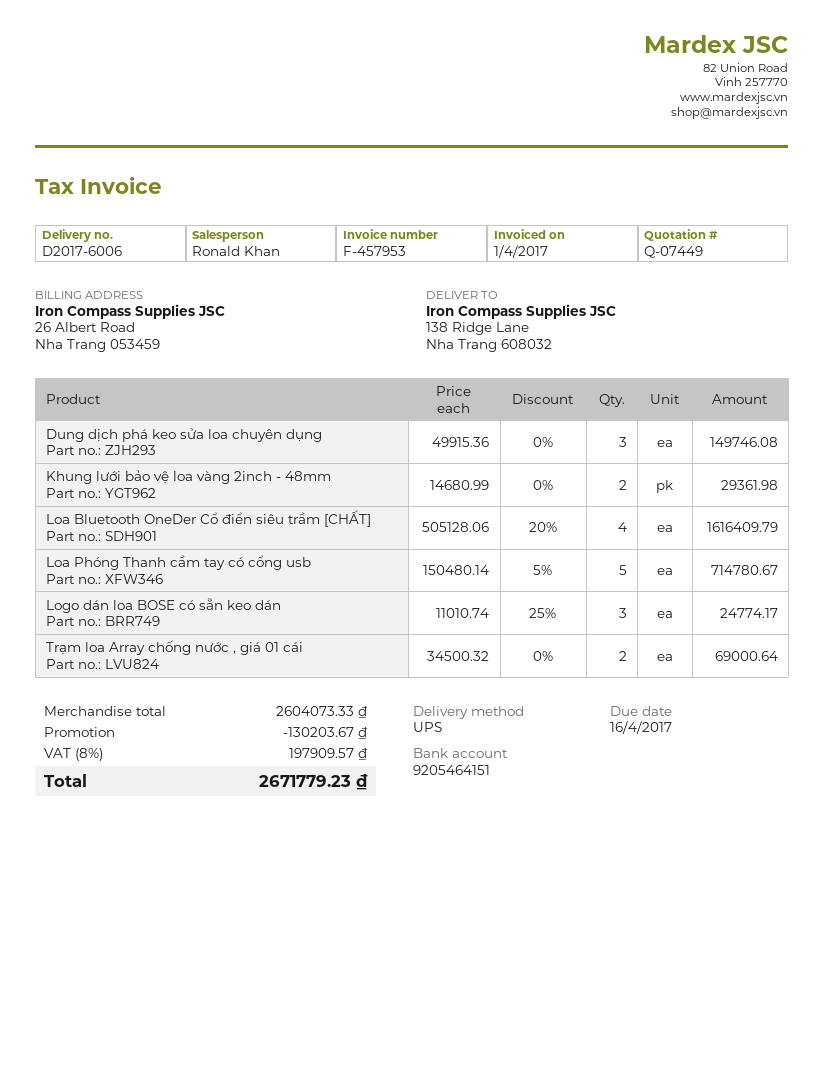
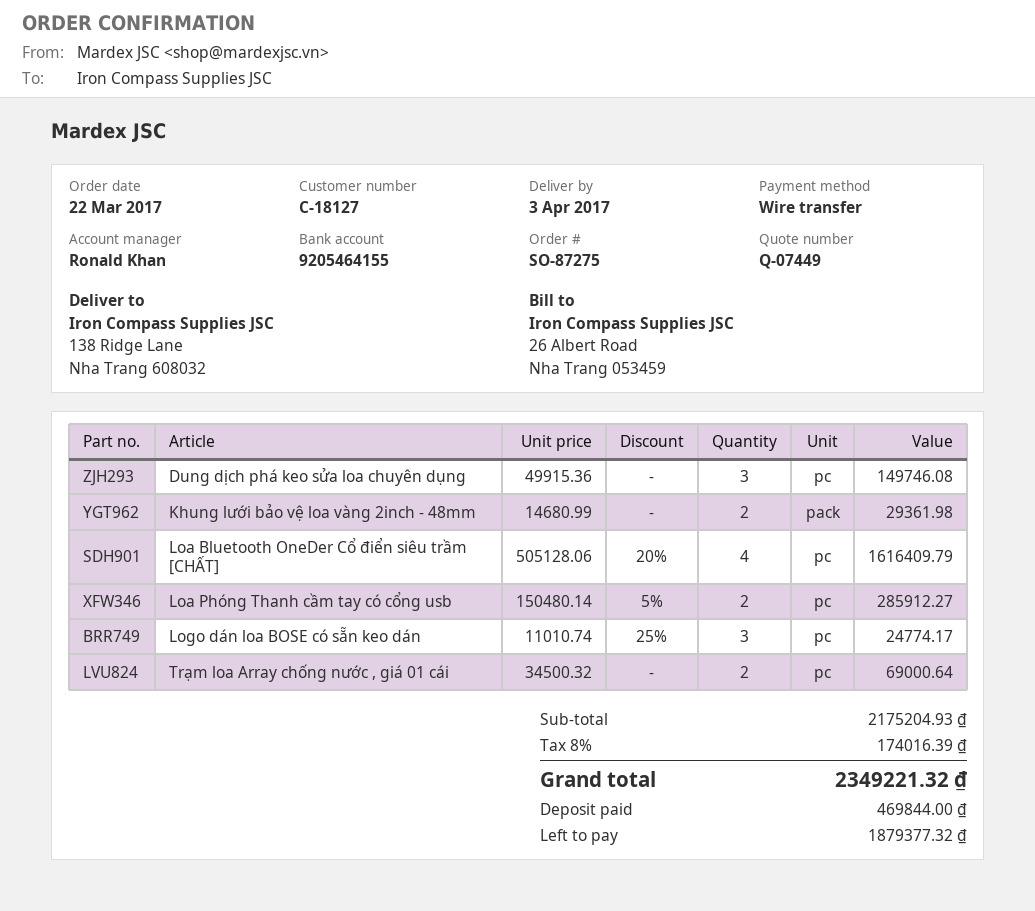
bank account: 9205464151 -> 9205464155
Loa Phóng Thanh cầm tay có cổng usb: 5 x 150480.14 - 5% = 714780.67 -> 2 x 150480.14 - 5% = 285912.27
subtotal: 2604073.33 -> 2175204.93
discount: 130203.67 -> none
tax: 8% = 197909.57 -> 8% = 174016.39
total: 2671779.23 -> 2349221.32

